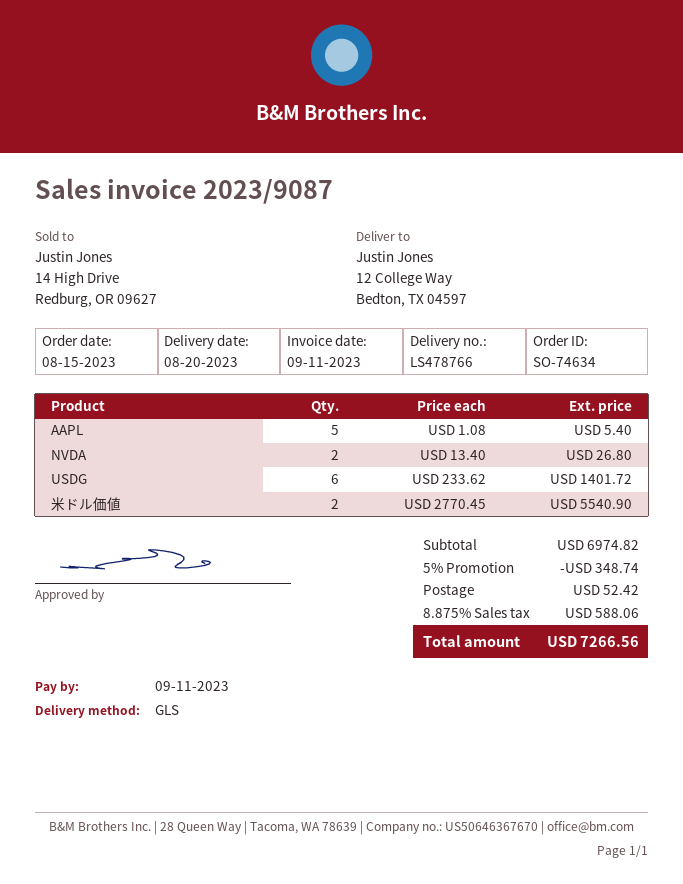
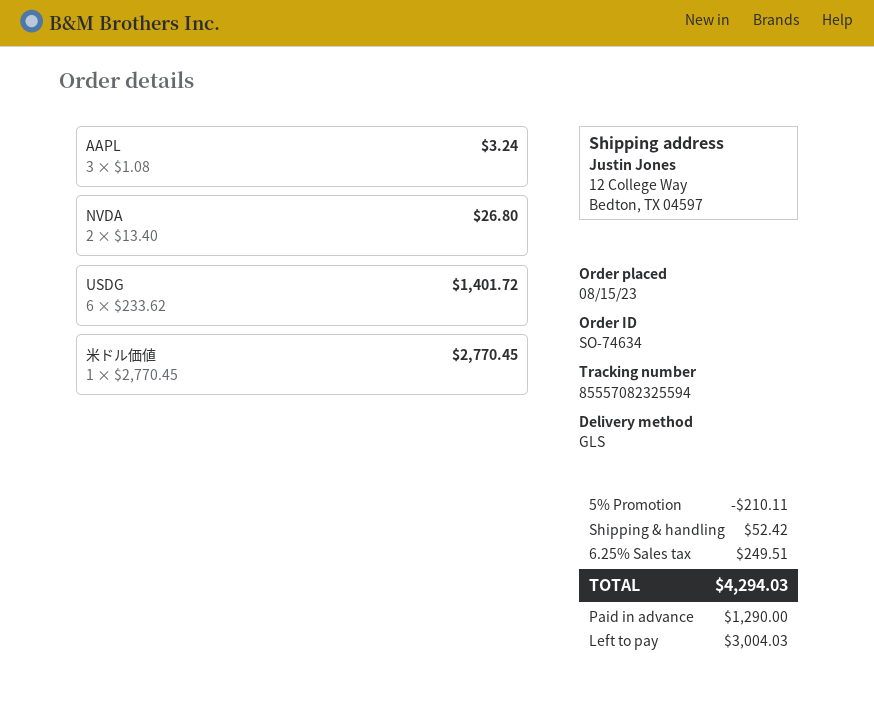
AAPL: 5 x 1.08 = 5.40 -> 3 x 1.08 = 3.24
米ドル価値: 2 x 2770.45 = 5540.90 -> 1 x 2770.45 = 2770.45
discount: 5% = 348.74 -> 5% = 210.11
tax: 8.875% = 588.06 -> 6.25% = 249.51
total: 7266.56 -> 4294.03

